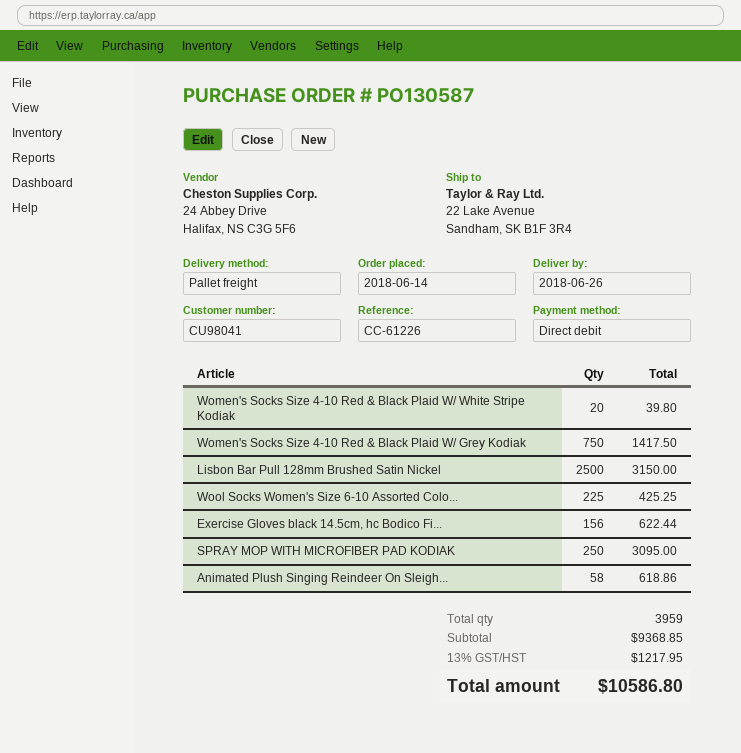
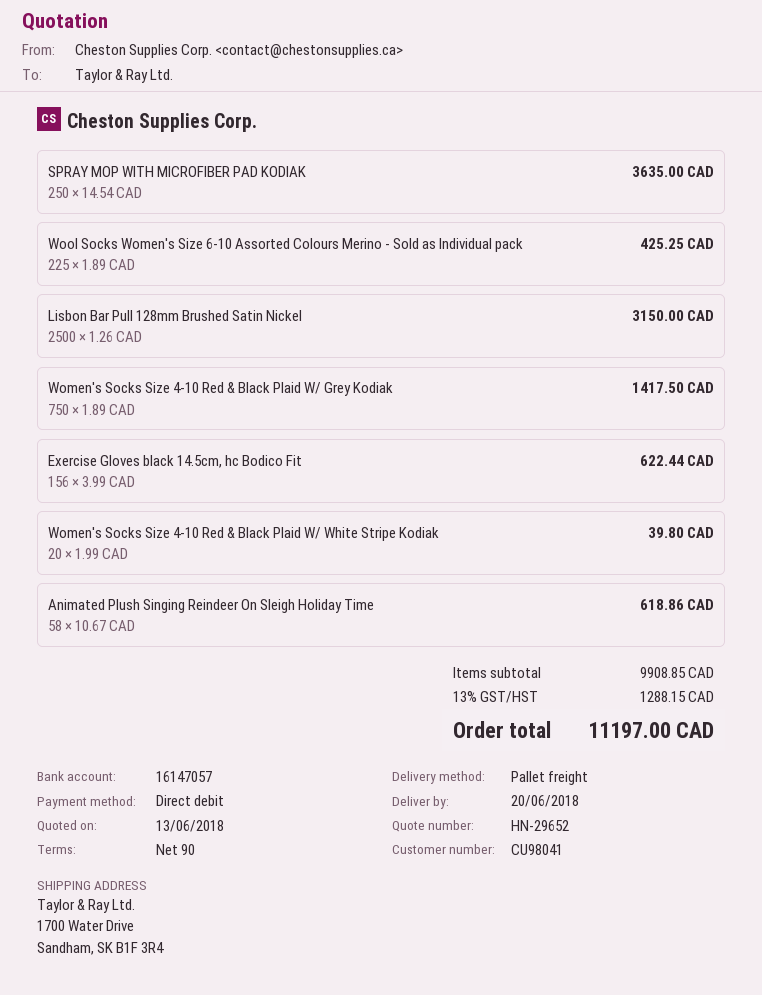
delivery date: 2018-06-26 -> 2018-06-20
ship to: 22 Lake Avenue, Sandham, SK B1F 3R4 -> 1700 Water Drive, Sandham, SK B1F 3R4
SPRAY MOP WITH MICROFIBER PAD KODIAK: 250 for 3095.00 -> 250 for 3635.00
subtotal: 9368.85 -> 9908.85
tax: 13% = 1217.95 -> 13% = 1288.15
total: 10586.80 -> 11197.00

